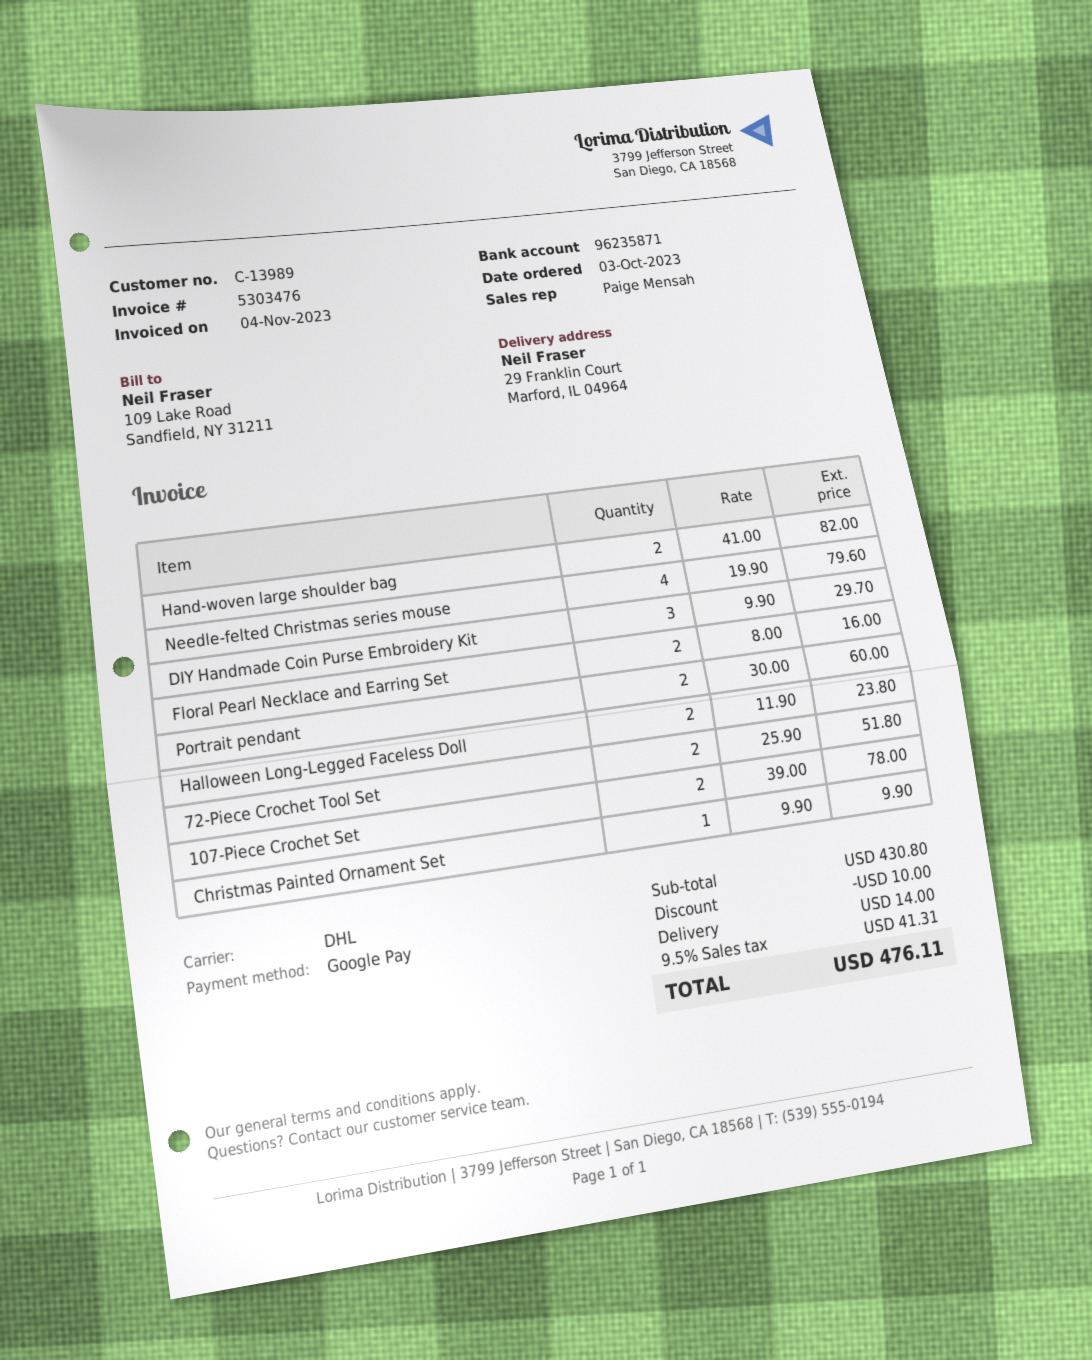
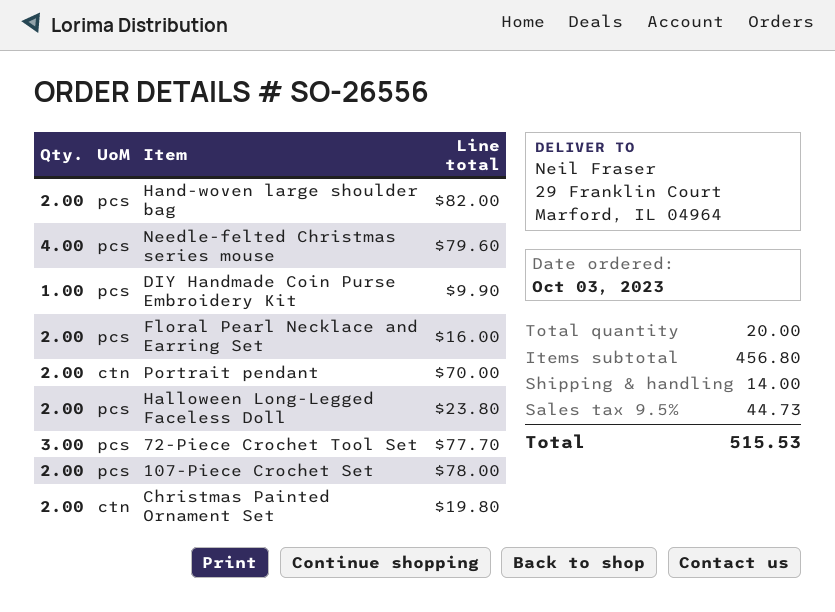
DIY Handmade Coin Purse Embroidery Kit: 3 for 29.70 -> 1 for 9.90
Portrait pendant: 2 for 60.00 -> 2 for 70.00
72-Piece Crochet Tool Set: 2 for 51.80 -> 3 for 77.70
Christmas Painted Ornament Set: 1 for 9.90 -> 2 for 19.80
subtotal: 430.80 -> 456.80
discount: 10.00 -> none
tax: 9.5% = 41.31 -> 9.5% = 44.73
total: 476.11 -> 515.53

